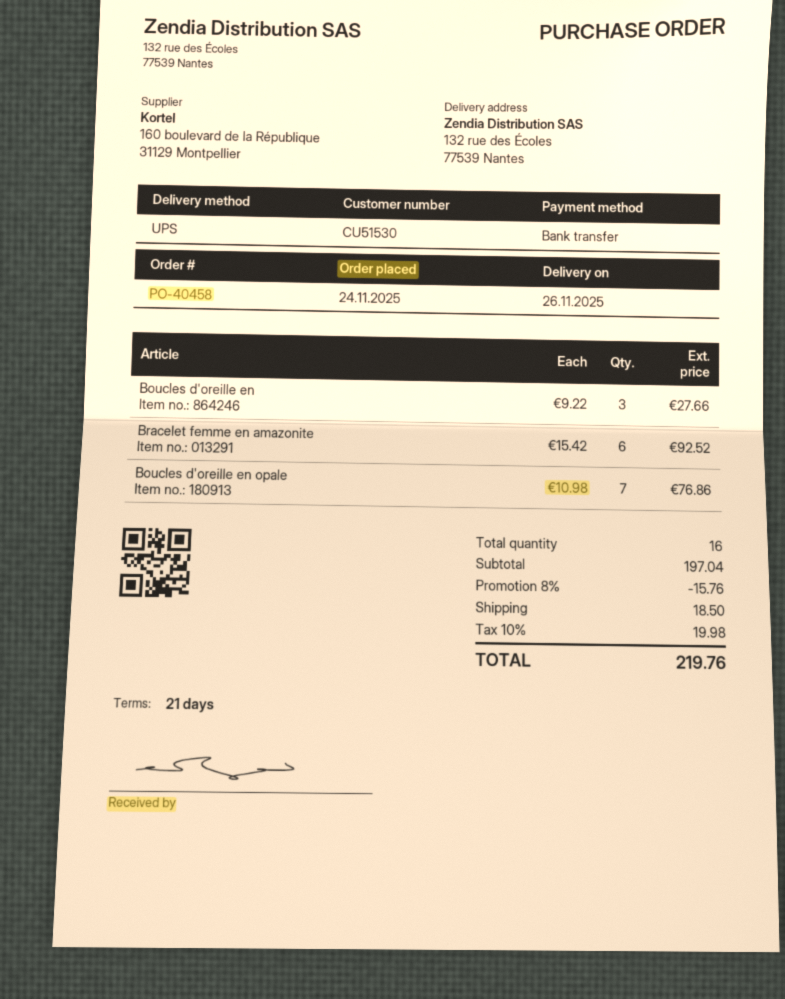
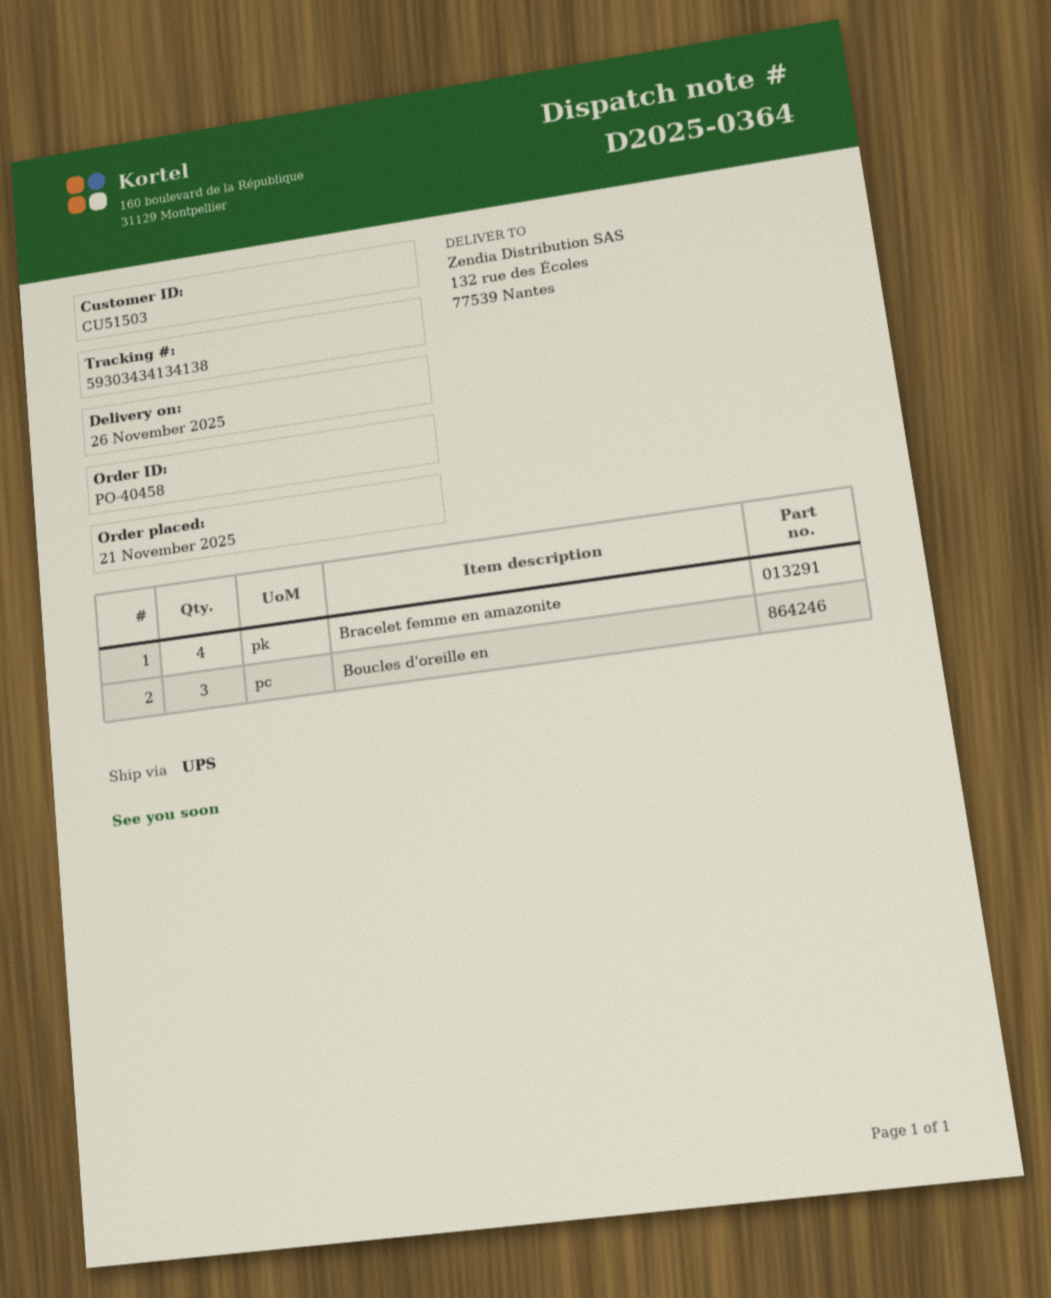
order date: 2025-11-24 -> 2025-11-21
customer number: CU51530 -> CU51503
Bracelet femme en amazonite: 6 -> 4
Boucles d'oreille en opale: 7 -> none

